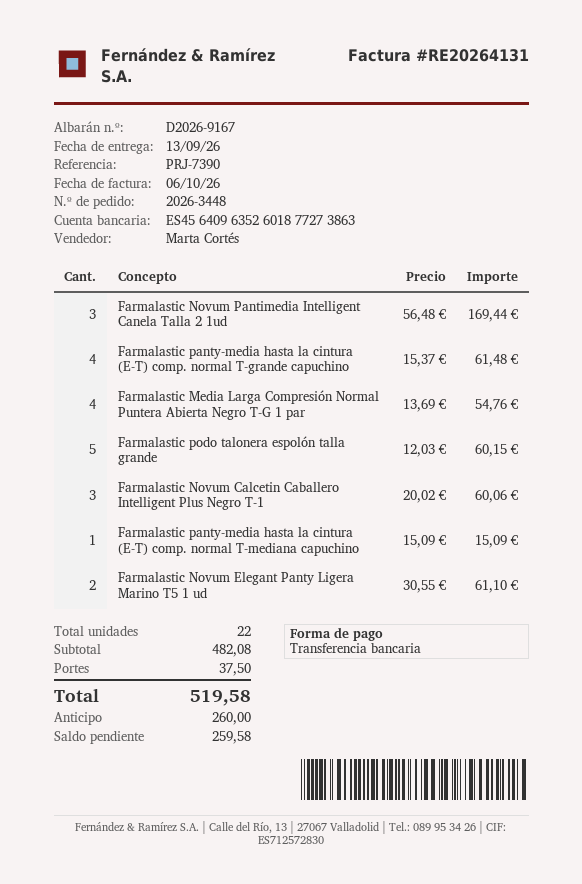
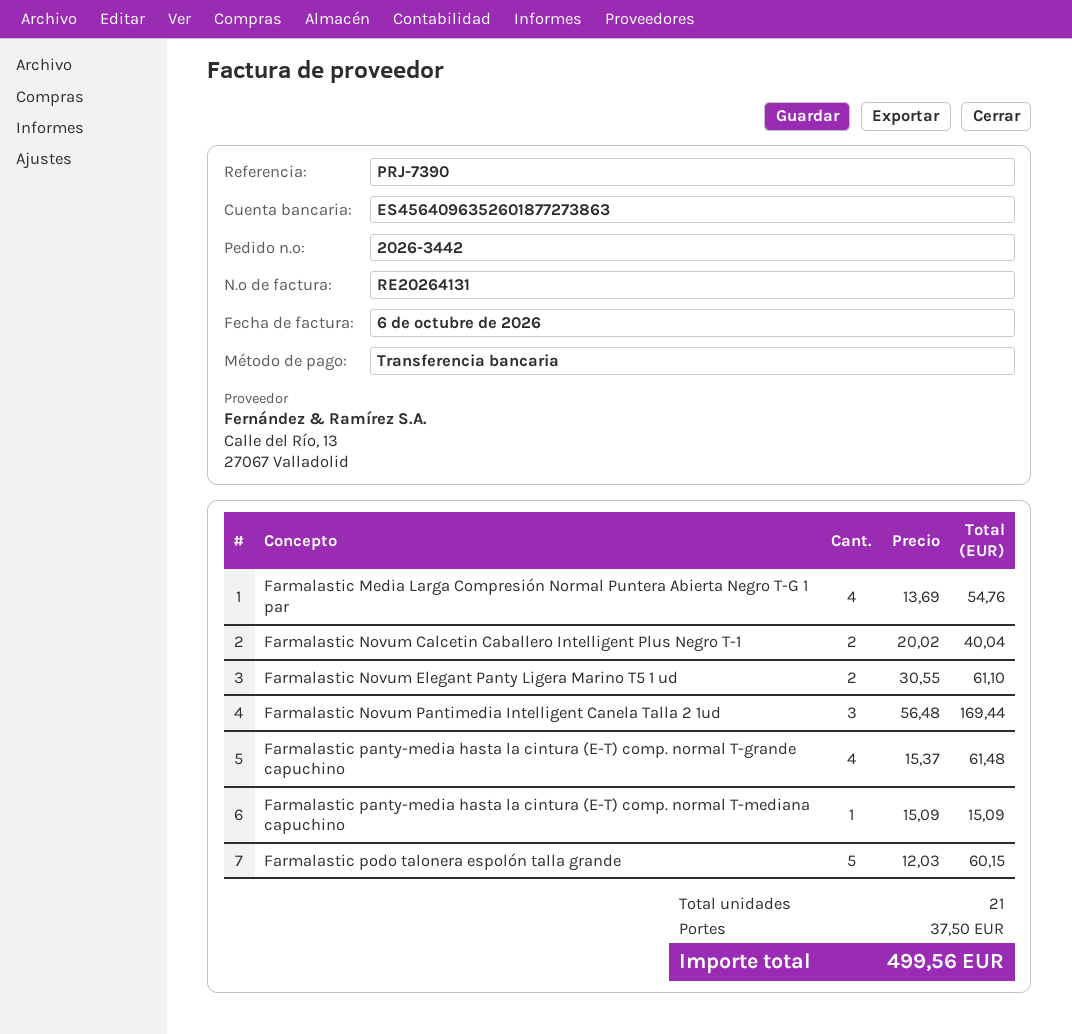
order number: 2026-3448 -> 2026-3442
Farmalastic Novum Calcetin Caballero Intelligent Plus Negro T-1: 3 x 20.02 = 60.06 -> 2 x 20.02 = 40.04
total quantity: 22 -> 21
total: 519.58 -> 499.56

